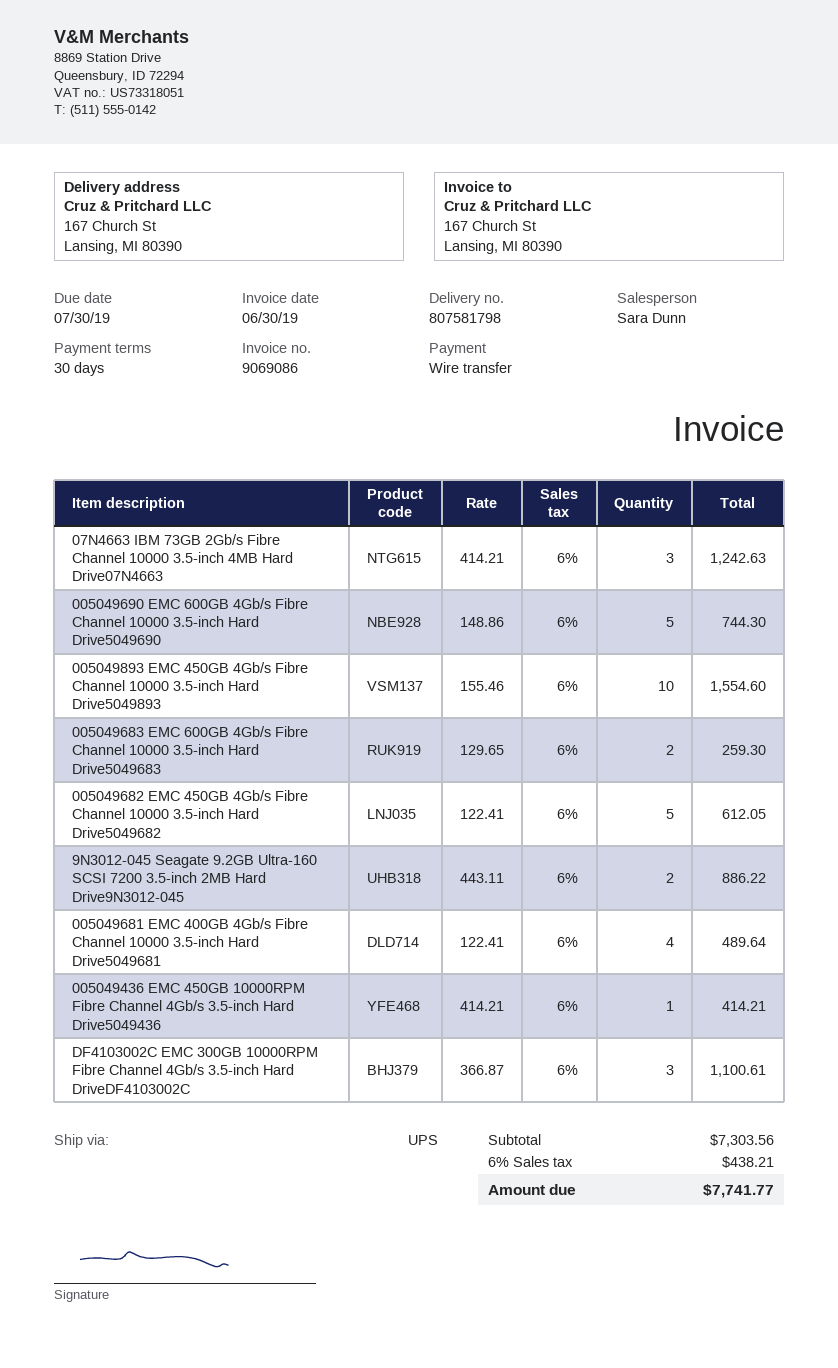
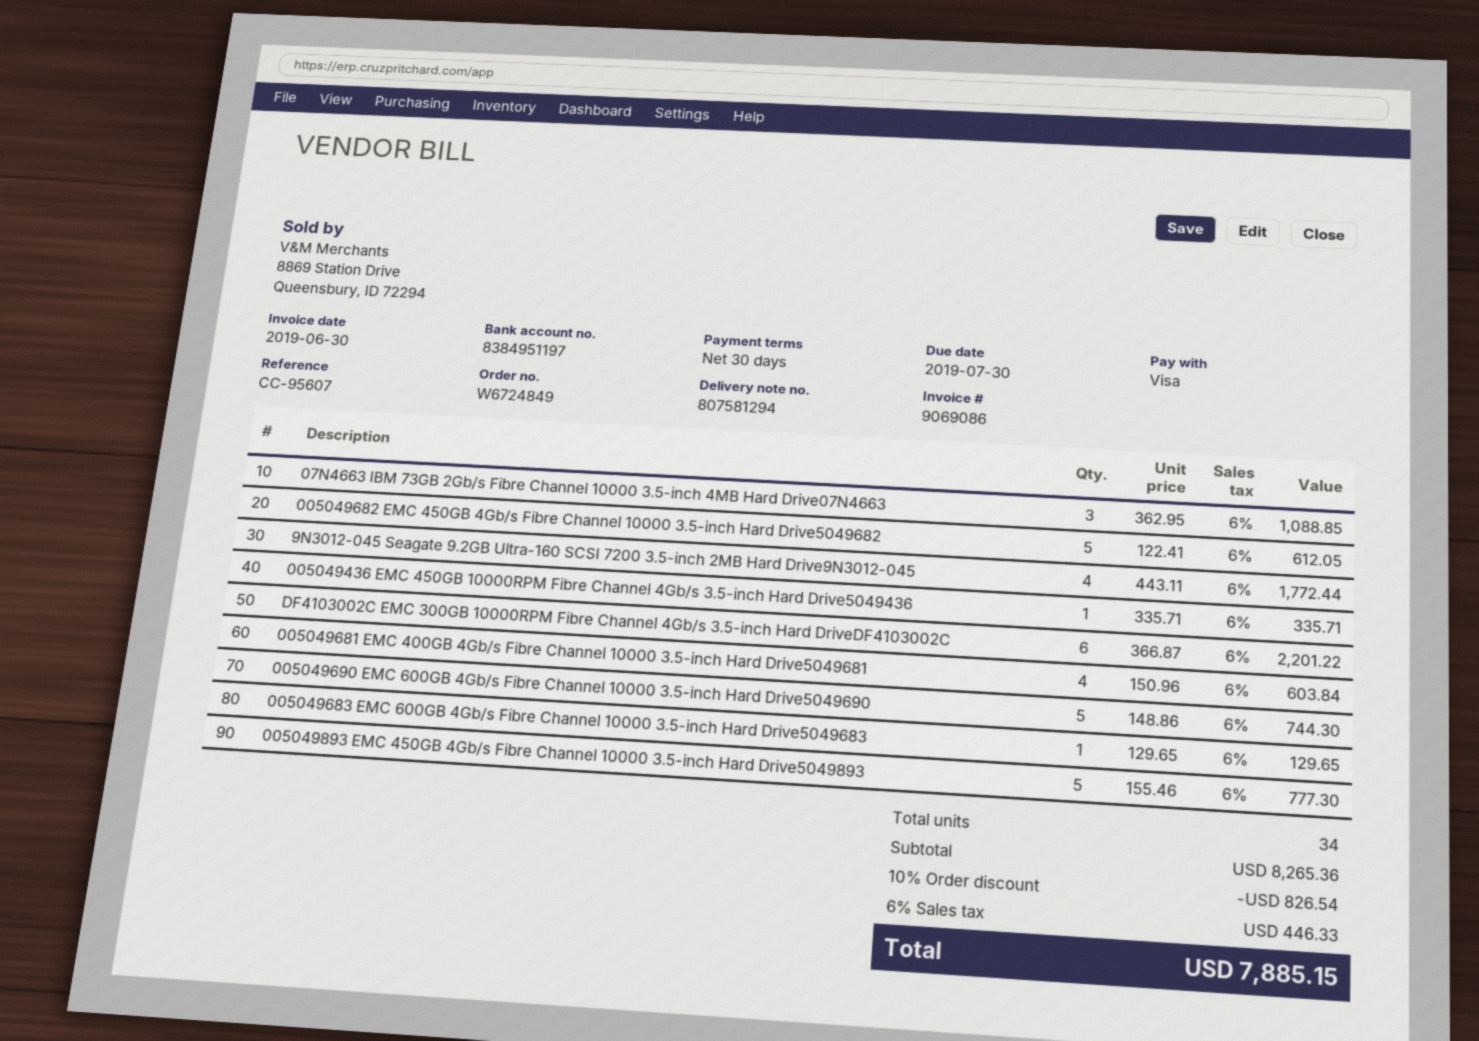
delivery note number: 807581798 -> 807581294
payment method: bank transfer -> Visa
07N4663 IBM 73GB 2Gb/s Fibre Channel 10000 3.5-inch 4MB Hard Drive07N4663: 3 x 414.21 = 1242.63 -> 3 x 362.95 = 1088.85
005049893 EMC 450GB 4Gb/s Fibre Channel 10000 3.5-inch Hard Drive5049893: 10 x 155.46 = 1554.60 -> 5 x 155.46 = 777.30
005049683 EMC 600GB 4Gb/s Fibre Channel 10000 3.5-inch Hard Drive5049683: 2 x 129.65 = 259.30 -> 1 x 129.65 = 129.65
9N3012-045 Seagate 9.2GB Ultra-160 SCSI 7200 3.5-inch 2MB Hard Drive9N3012-045: 2 x 443.11 = 886.22 -> 4 x 443.11 = 1772.44
005049681 EMC 400GB 4Gb/s Fibre Channel 10000 3.5-inch Hard Drive5049681: 4 x 122.41 = 489.64 -> 4 x 150.96 = 603.84
005049436 EMC 450GB 10000RPM Fibre Channel 4Gb/s 3.5-inch Hard Drive5049436: 1 x 414.21 = 414.21 -> 1 x 335.71 = 335.71
DF4103002C EMC 300GB 10000RPM Fibre Channel 4Gb/s 3.5-inch Hard DriveDF4103002C: 3 x 366.87 = 1100.61 -> 6 x 366.87 = 2201.22
subtotal: 7303.56 -> 8265.36
discount: none -> 10% = 826.54
tax: 6% = 438.21 -> 6% = 446.33
total: 7741.77 -> 7885.15

